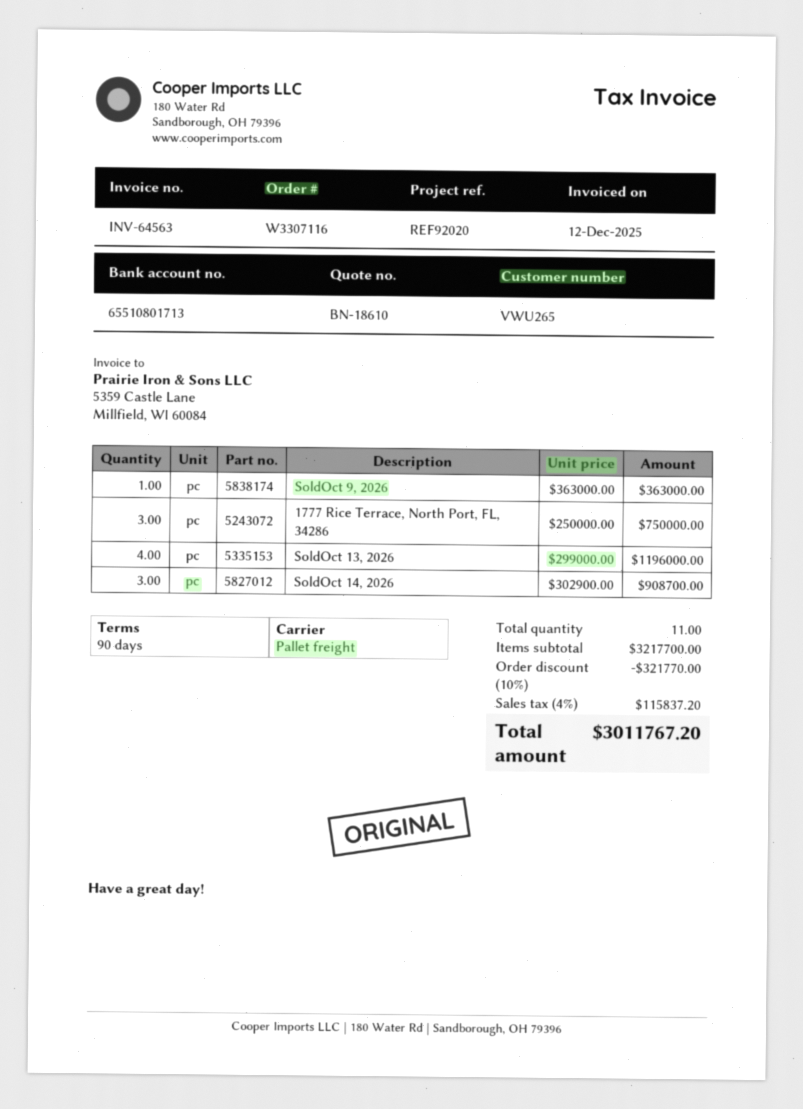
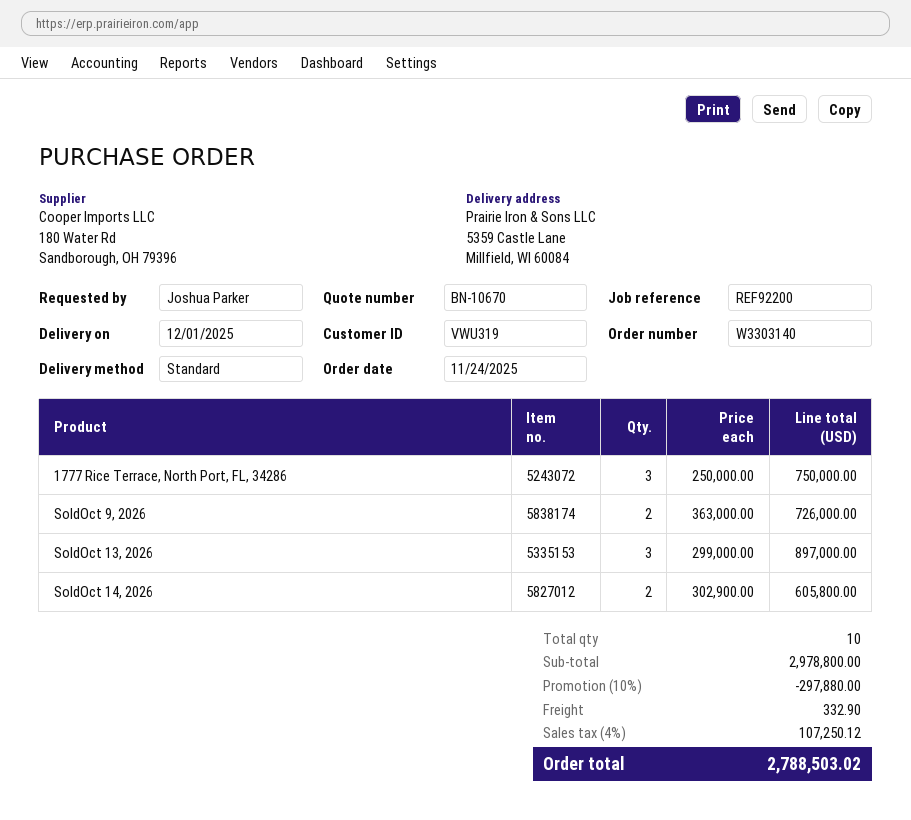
quote number: BN-18610 -> BN-10670
order number: W3307116 -> W3303140
customer number: VWU265 -> VWU319
reference: REF92020 -> REF92200
shipping method: pallet freight -> standard
SoldOct 9, 2026: 1 x 363000.00 = 363000.00 -> 2 x 363000.00 = 726000.00
SoldOct 13, 2026: 4 x 299000.00 = 1196000.00 -> 3 x 299000.00 = 897000.00
SoldOct 14, 2026: 3 x 302900.00 = 908700.00 -> 2 x 302900.00 = 605800.00
total quantity: 11 -> 10
subtotal: 3217700.00 -> 2978800.00
discount: 10% = 321770.00 -> 10% = 297880.00
shipping: none -> 332.90
tax: 4% = 115837.20 -> 4% = 107250.12
total: 3011767.20 -> 2788503.02

